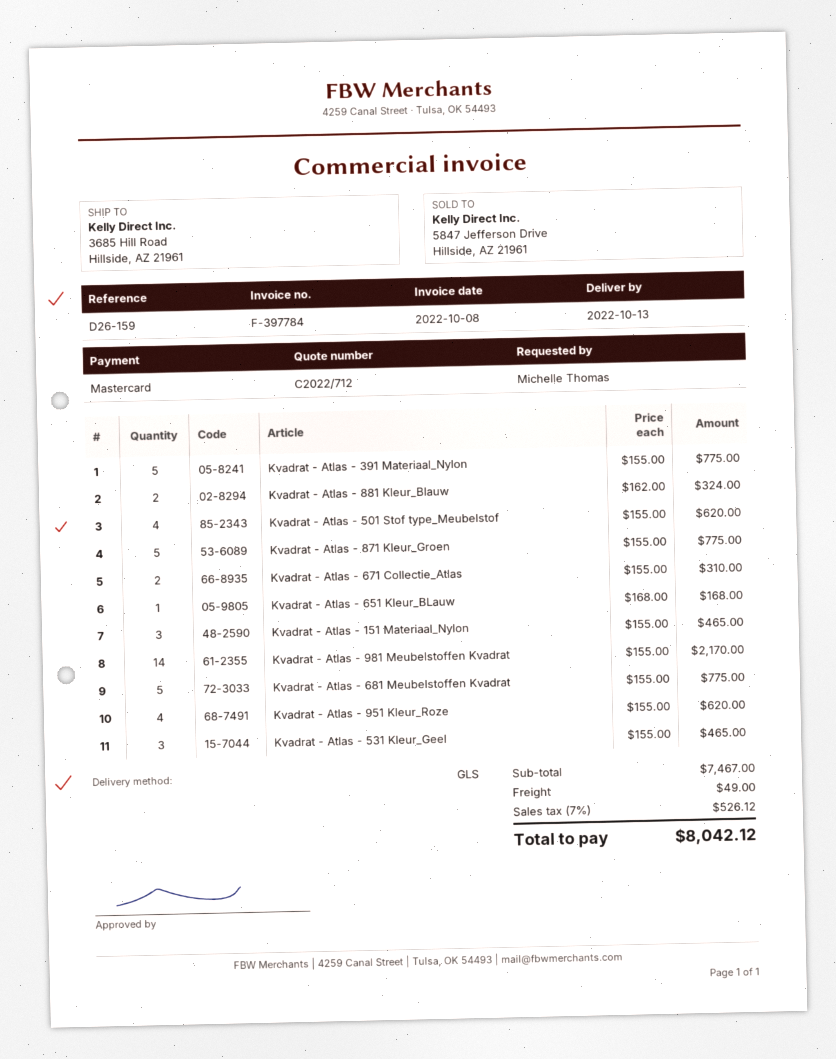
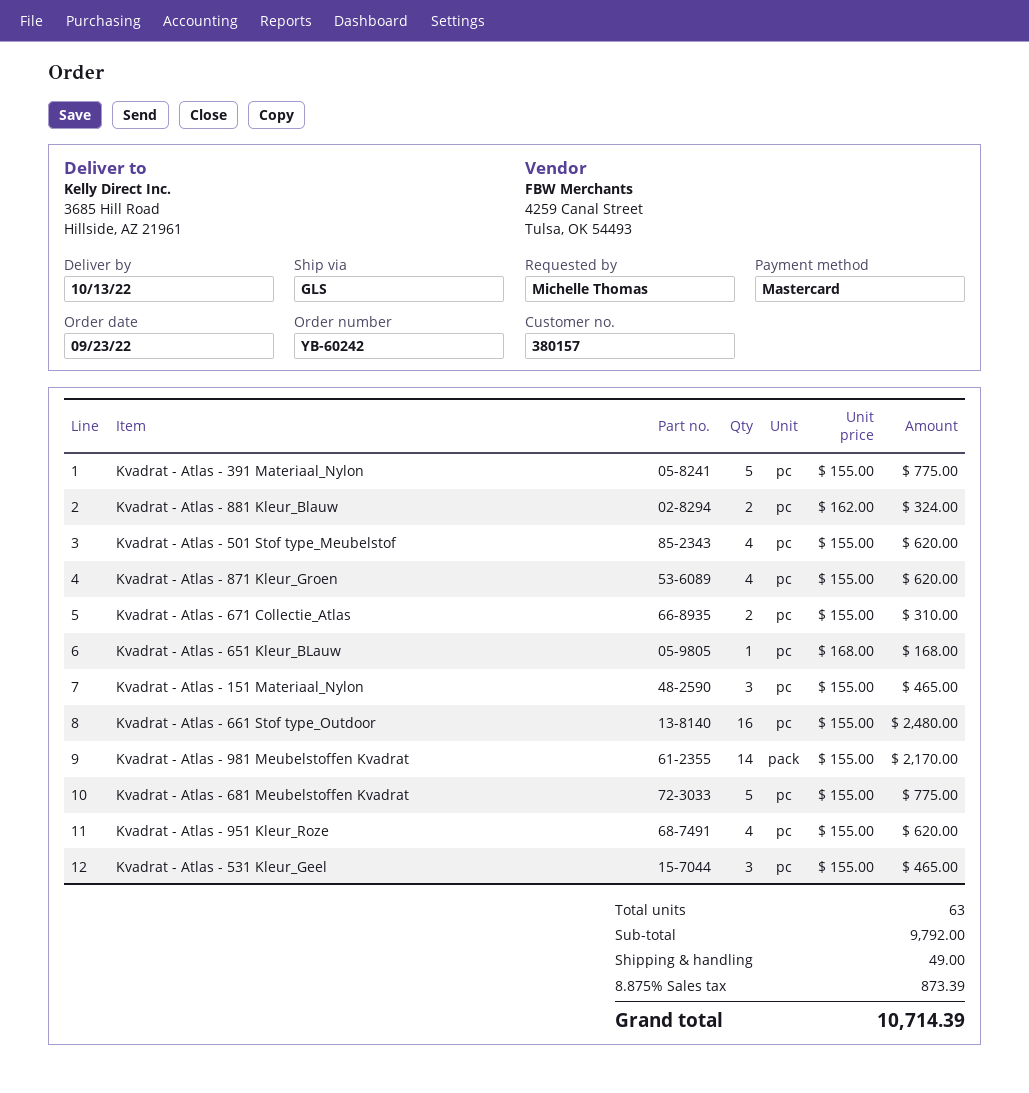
Kvadrat - Atlas - 871 Kleur_Groen: 5 x 155.00 = 775.00 -> 4 x 155.00 = 620.00
Kvadrat - Atlas - 661 Stof type_Outdoor: none -> 16 x 155.00 = 2480.00
subtotal: 7467.00 -> 9792.00
tax: 7% = 526.12 -> 8.875% = 873.39
total: 8042.12 -> 10714.39

